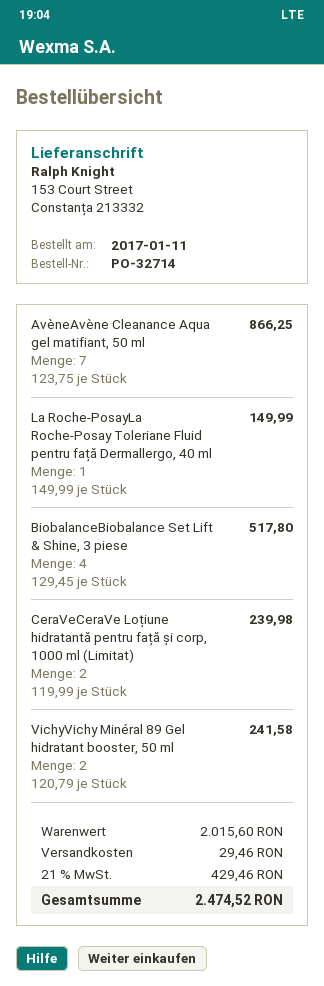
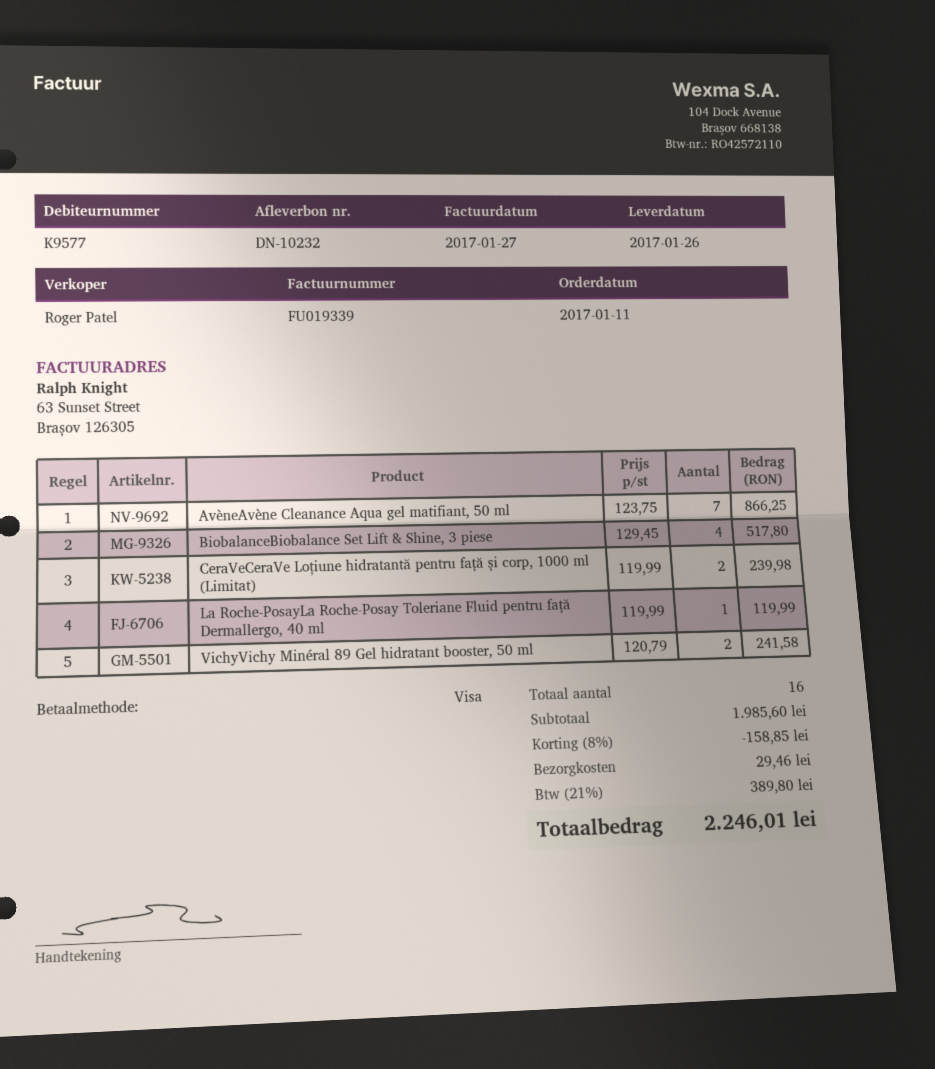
La Roche-PosayLa Roche-Posay Toleriane Fluid pentru față Dermallergo, 40 ml: 1 x 149.99 = 149.99 -> 1 x 119.99 = 119.99
subtotal: 2015.60 -> 1985.60
discount: none -> 8% = 158.85
tax: 21% = 429.46 -> 21% = 389.80
total: 2474.52 -> 2246.01

